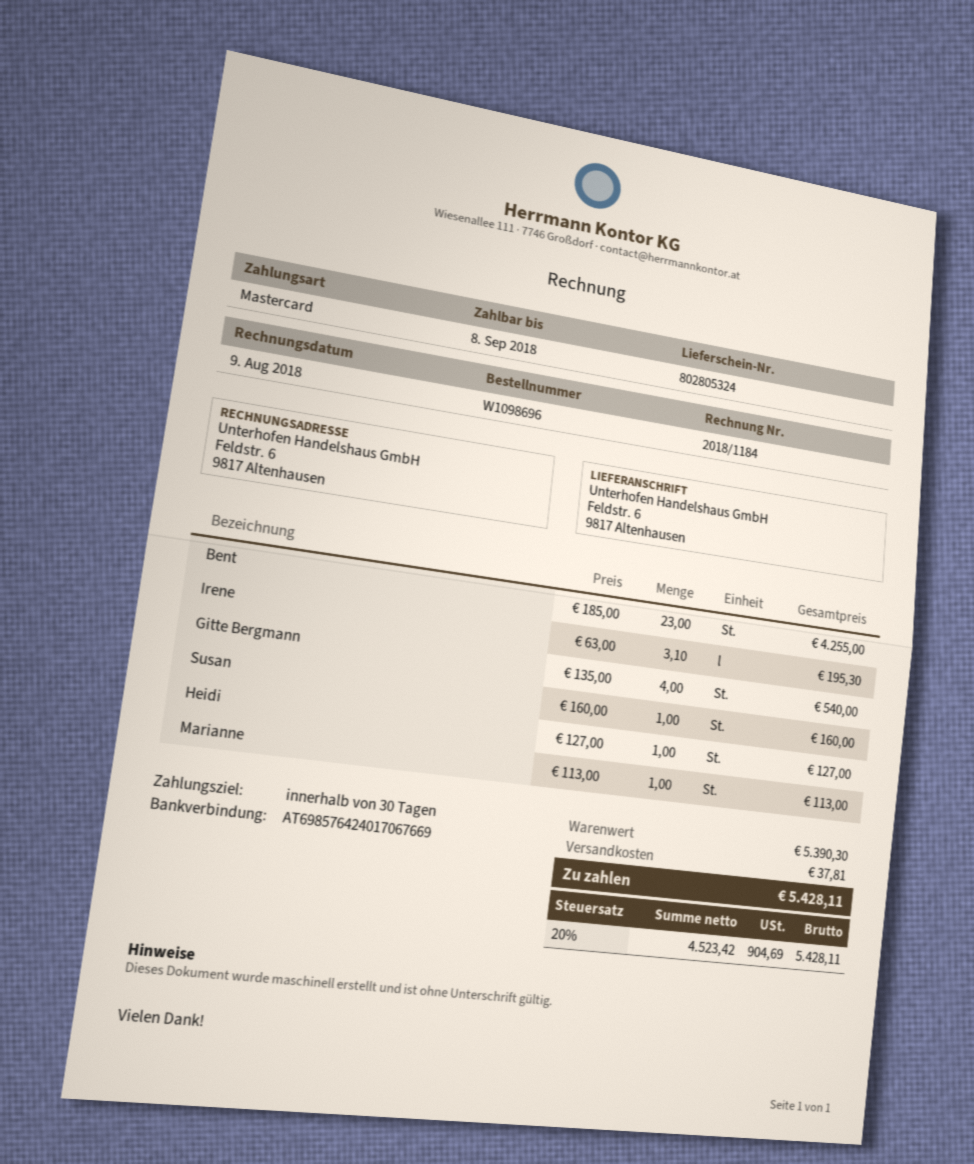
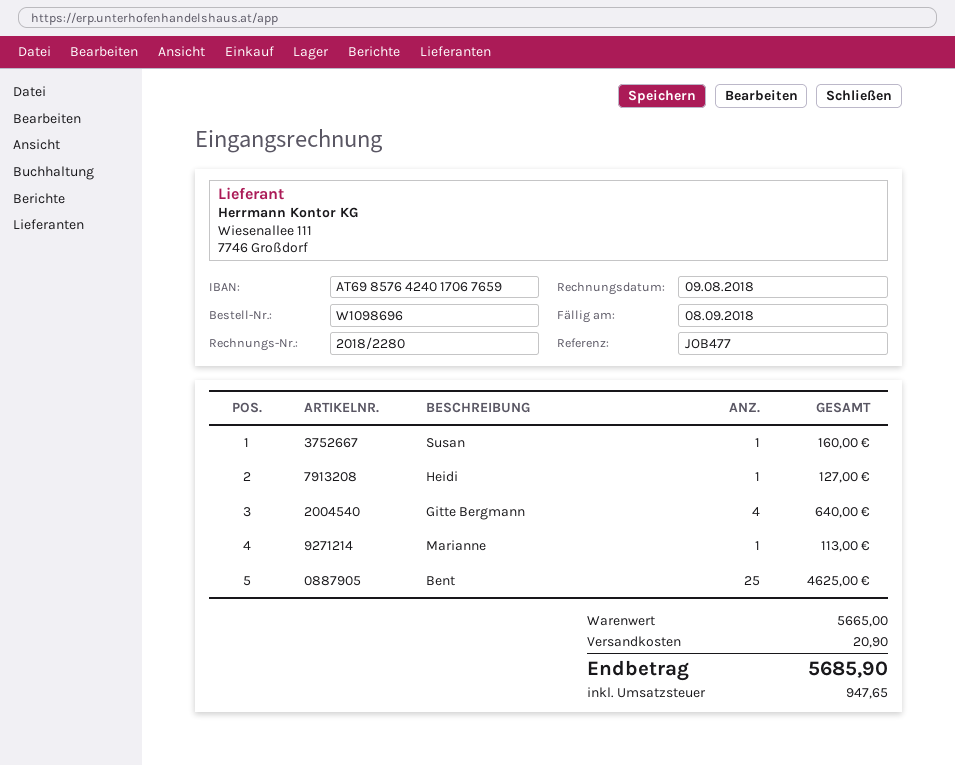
invoice number: 2018/1184 -> 2018/2280
bank account: AT698576424017067669 -> AT698576424017067659
Bent: 23 for 4255.00 -> 25 for 4625.00
Irene: 3.1 for 195.30 -> none
Gitte Bergmann: 4 for 540.00 -> 4 for 640.00
subtotal: 5390.30 -> 5665.00
shipping: 37.81 -> 20.90
tax: 904.69 -> 947.65
total: 5428.11 -> 5685.90

